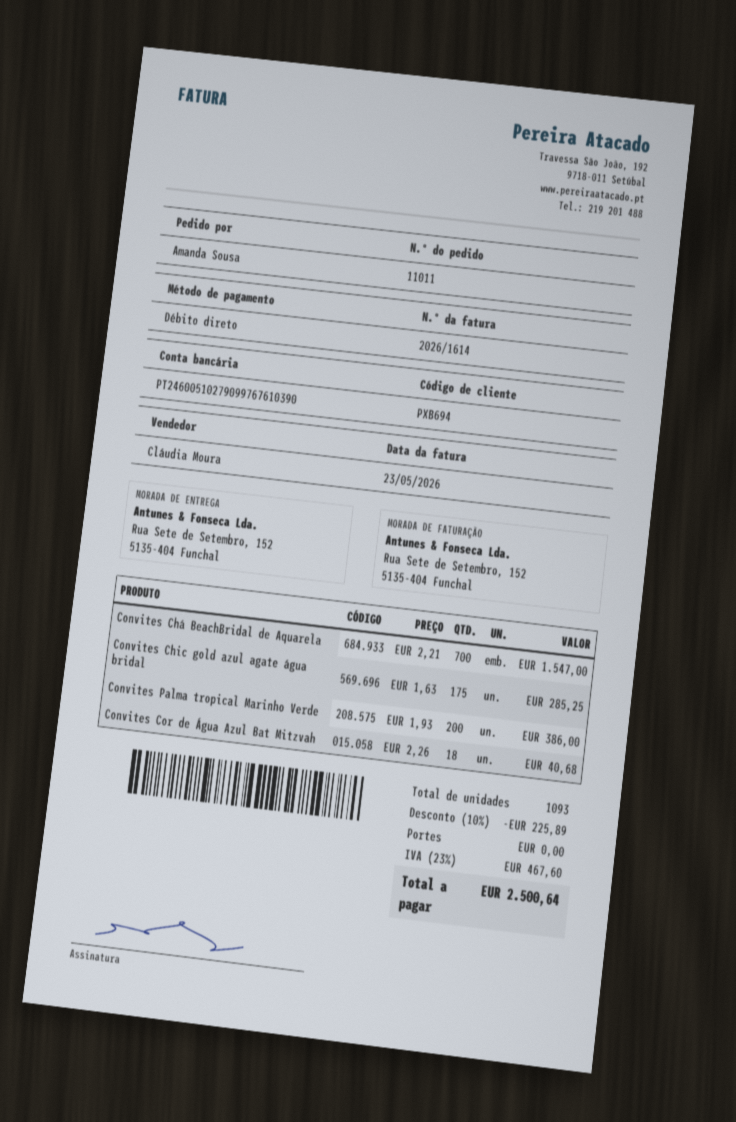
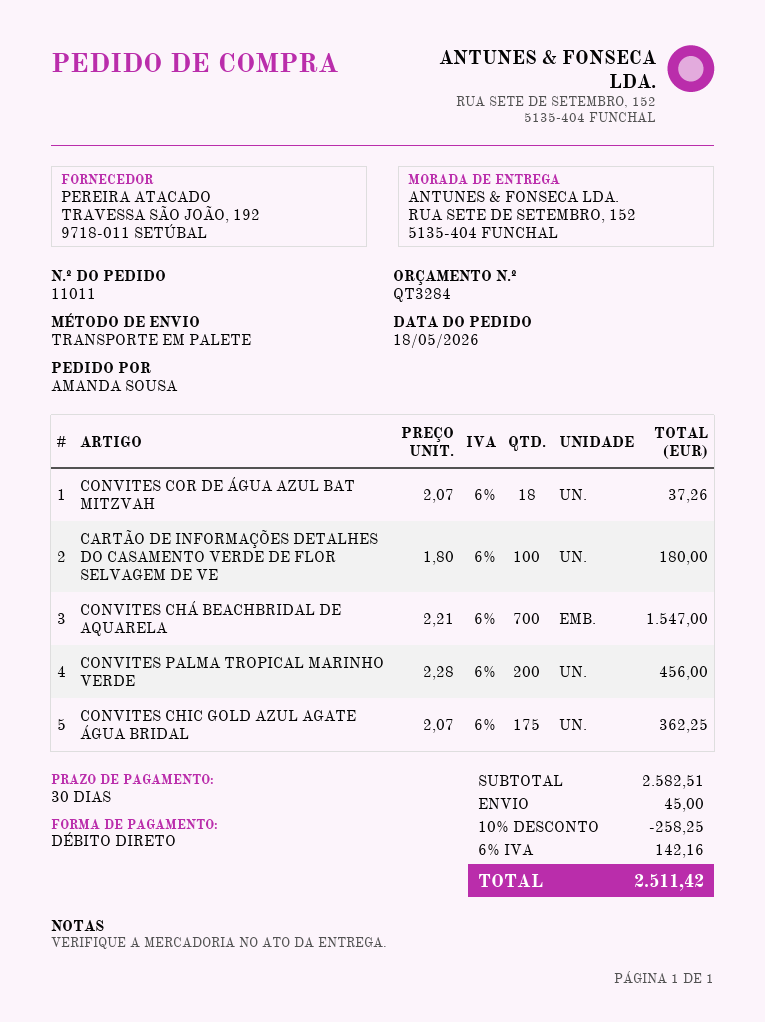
Convites Chic gold azul agate água bridal: 175 x 1.63 = 285.25 -> 175 x 2.07 = 362.25
Convites Palma tropical Marinho Verde: 200 x 1.93 = 386.00 -> 200 x 2.28 = 456.00
Convites Cor de Água Azul Bat Mitzvah: 18 x 2.26 = 40.68 -> 18 x 2.07 = 37.26
CARTÃO DE INFORMAÇÕES DETALHES DO CASAMENTO VERDE DE FLOR SELVAGEM DE VE: none -> 100 x 1.80 = 180.00
discount: 10% = 225.89 -> 10% = 258.25
shipping: 0.00 -> 45.00
tax: 23% = 467.60 -> 6% = 142.16
total: 2500.64 -> 2511.42

